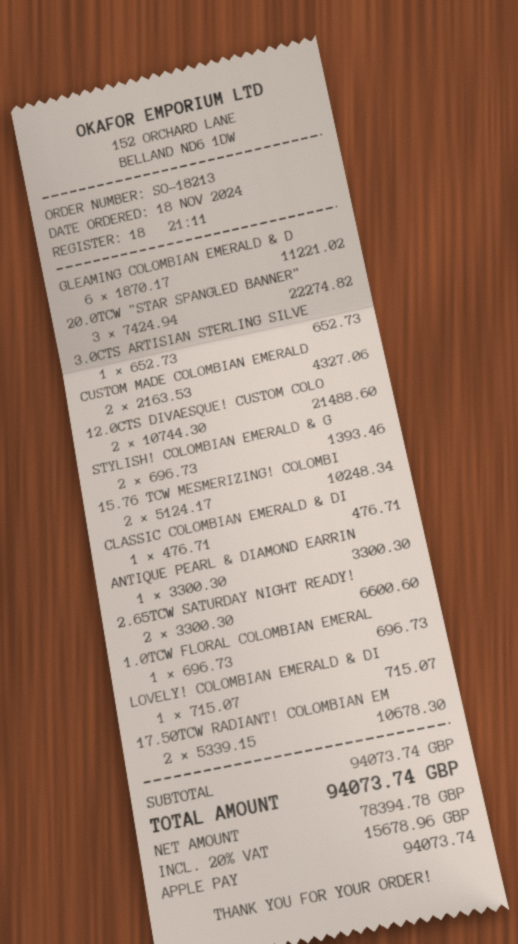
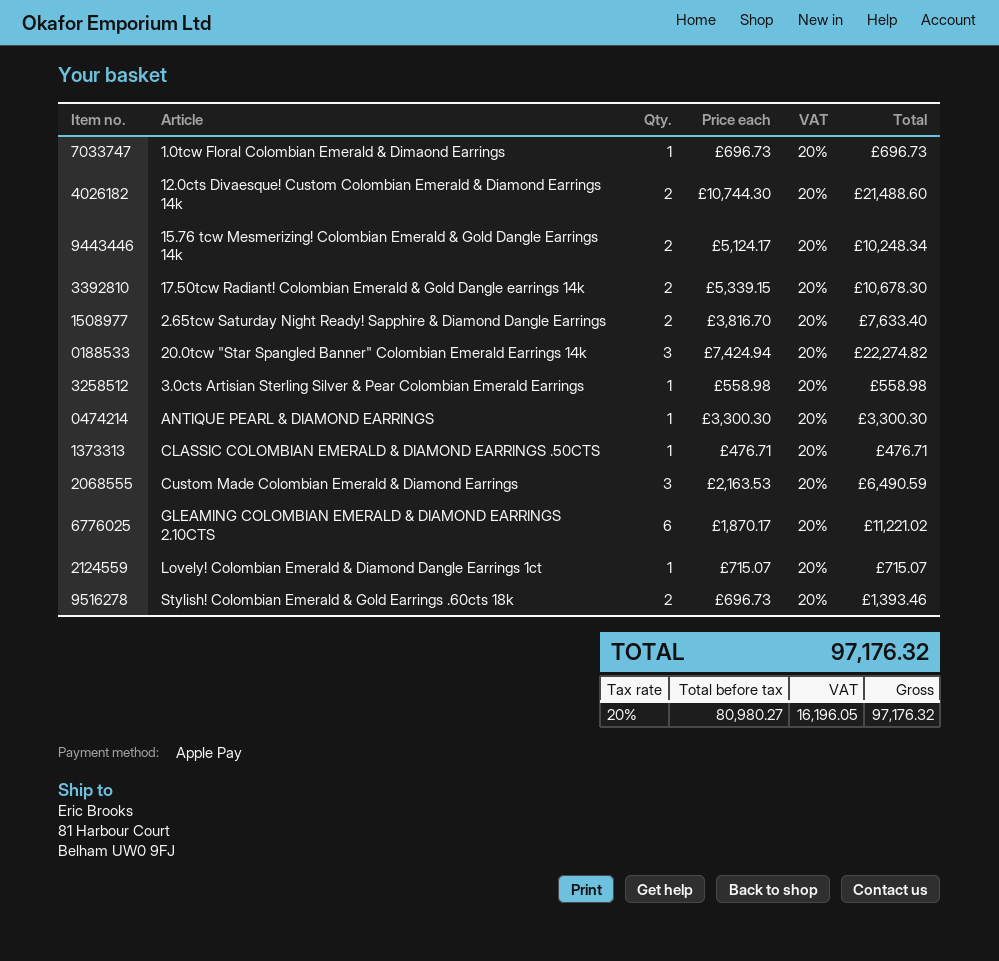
3.0CTS ARTISIAN STERLING SILVE: 1 x 652.73 = 652.73 -> 1 x 558.98 = 558.98
CUSTOM MADE COLOMBIAN EMERALD: 2 x 2163.53 = 4327.06 -> 3 x 2163.53 = 6490.59
2.65TCW SATURDAY NIGHT READY!: 2 x 3300.30 = 6600.60 -> 2 x 3816.70 = 7633.40
net: 78394.78 -> 80980.27
tax: 20% = 15678.96 -> 20% = 16196.05
total: 94073.74 -> 97176.32

